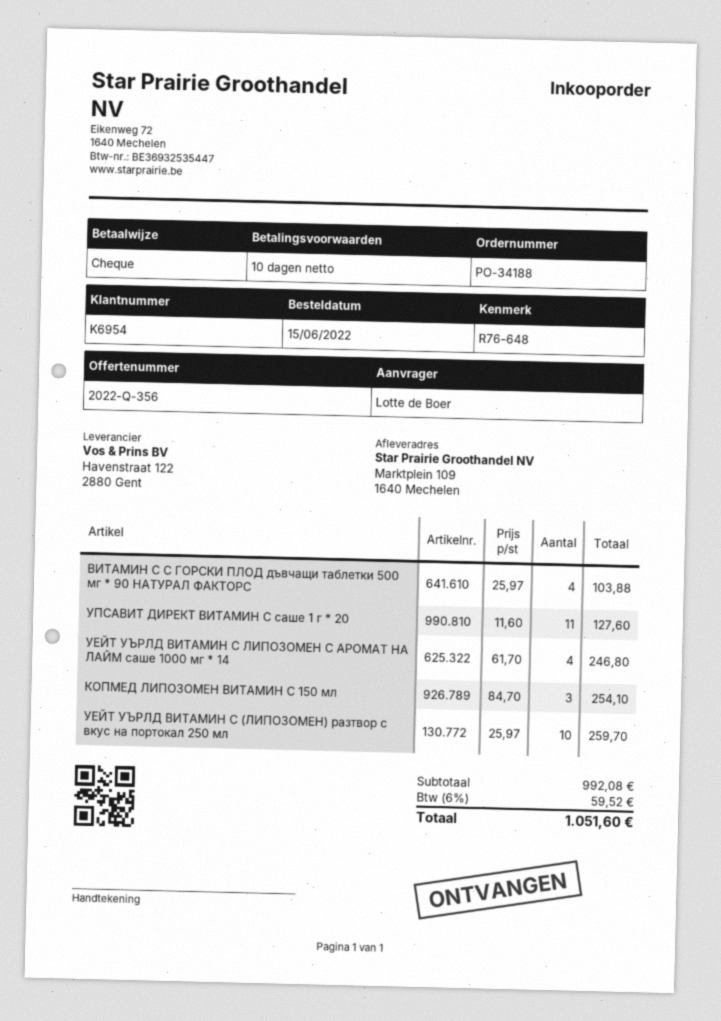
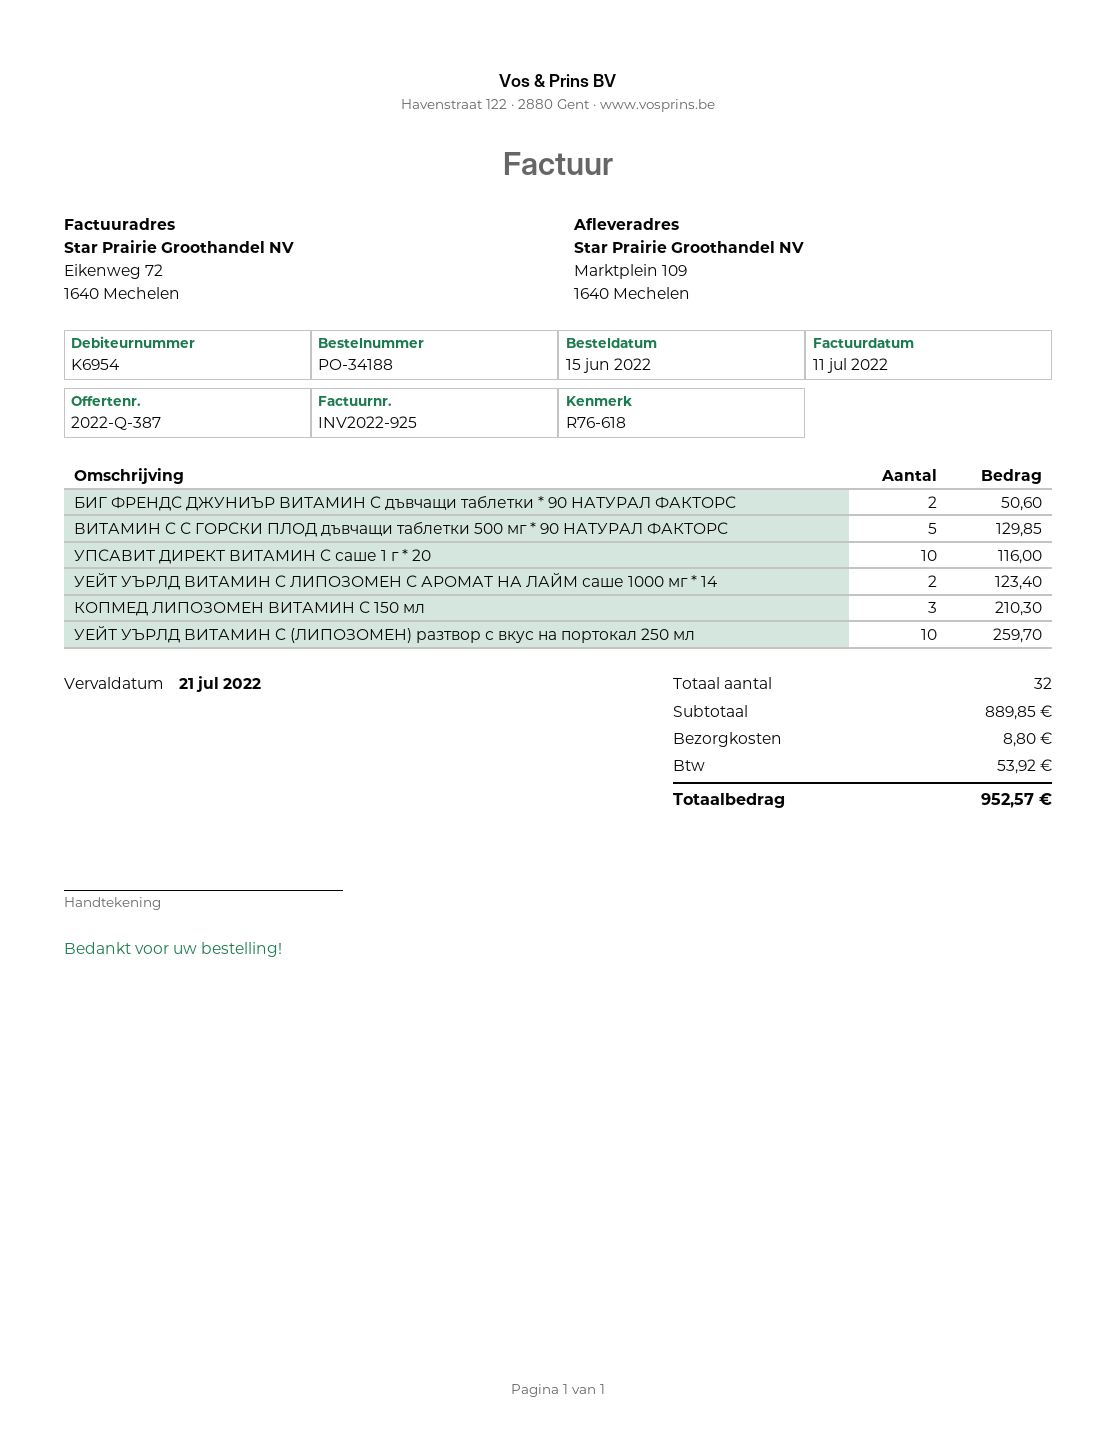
quote number: 2022-Q-356 -> 2022-Q-387
reference: R76-648 -> R76-618
ВИТАМИН C С ГОРСКИ ПЛОД дъвчащи таблетки 500 мг * 90 НАТУРАЛ ФАКТОРС: 4 for 103.88 -> 5 for 129.85
УПСАВИТ ДИРЕКТ ВИТАМИН C саше 1 г * 20: 11 for 127.60 -> 10 for 116.00
УЕЙТ УЪРЛД ВИТАМИН C ЛИПОЗОМЕН С АРОМАТ НА ЛАЙМ саше 1000 мг * 14: 4 for 246.80 -> 2 for 123.40
КОПМЕД ЛИПОЗОМЕН ВИТАМИН С 150 мл: 3 for 254.10 -> 3 for 210.30
БИГ ФРЕНДС ДЖУНИЪР ВИТАМИН C дъвчащи таблетки * 90 НАТУРАЛ ФАКТОРС: none -> 2 for 50.60
subtotal: 992.08 -> 889.85
shipping: none -> 8.80
tax: 59.52 -> 53.92
total: 1051.60 -> 952.57

